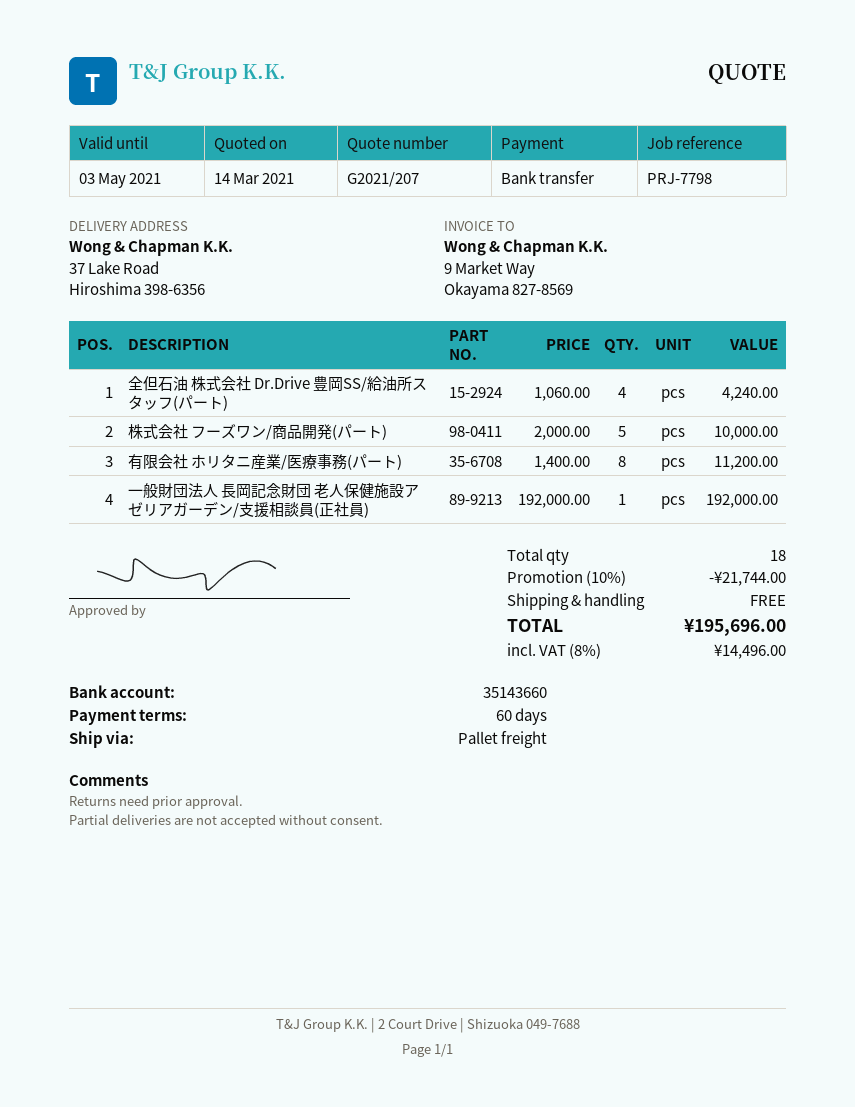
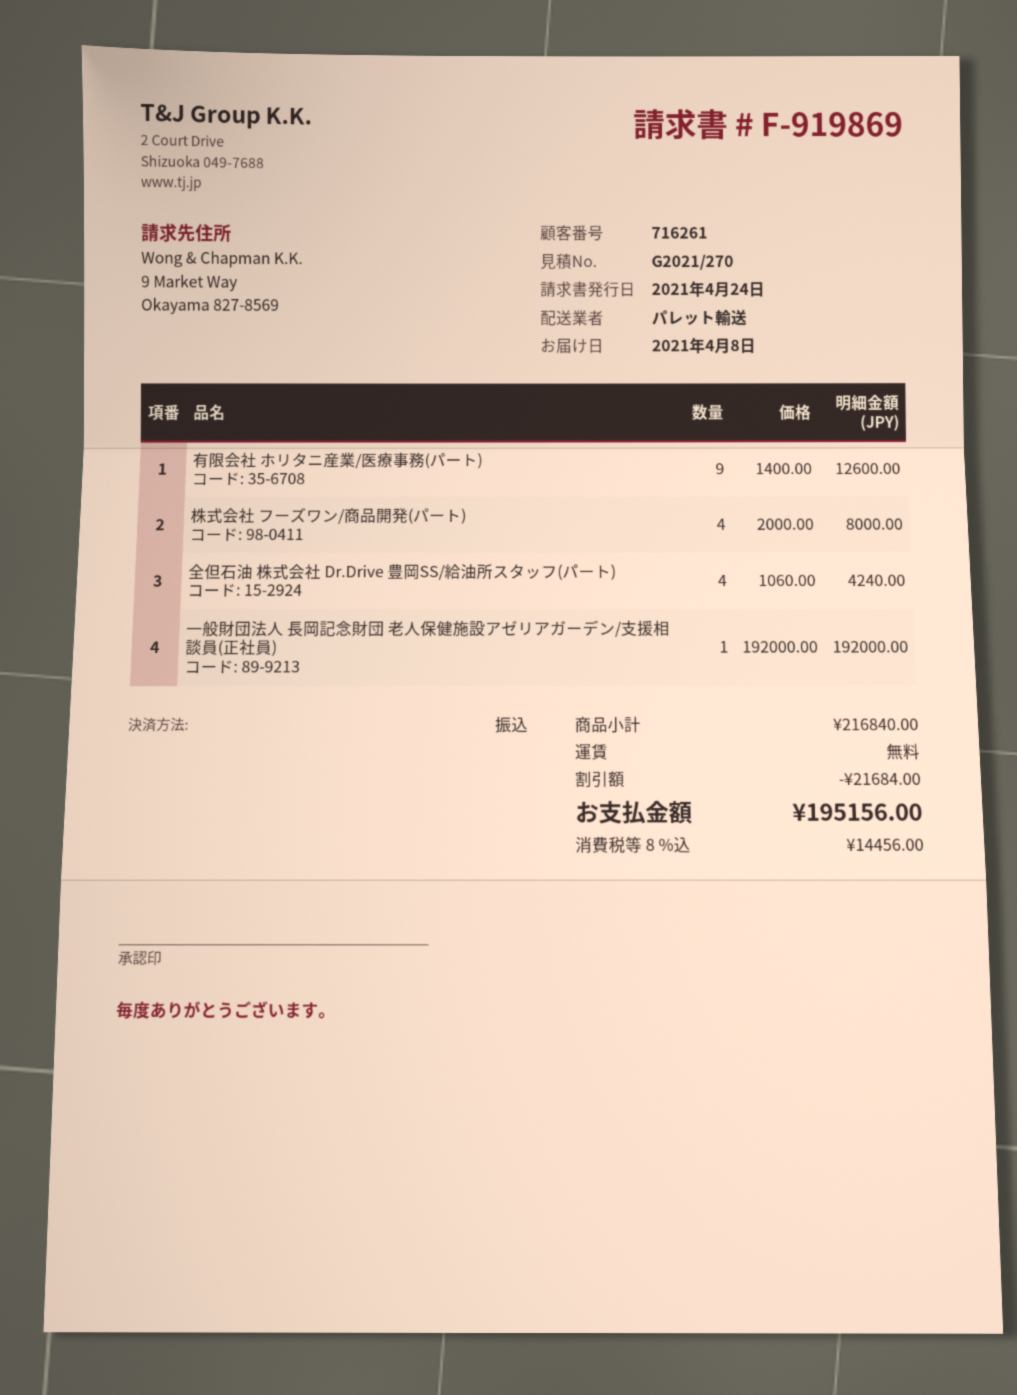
quote number: G2021/207 -> G2021/270
株式会社 フーズワン/商品開発(パート): 5 x 2000.00 = 10000.00 -> 4 x 2000.00 = 8000.00
有限会社 ホリタニ産業/医療事務(パート): 8 x 1400.00 = 11200.00 -> 9 x 1400.00 = 12600.00
discount: 21744.00 -> 21684.00
tax: 8% = 14496.00 -> 8% = 14456.00
total: 195696.00 -> 195156.00

